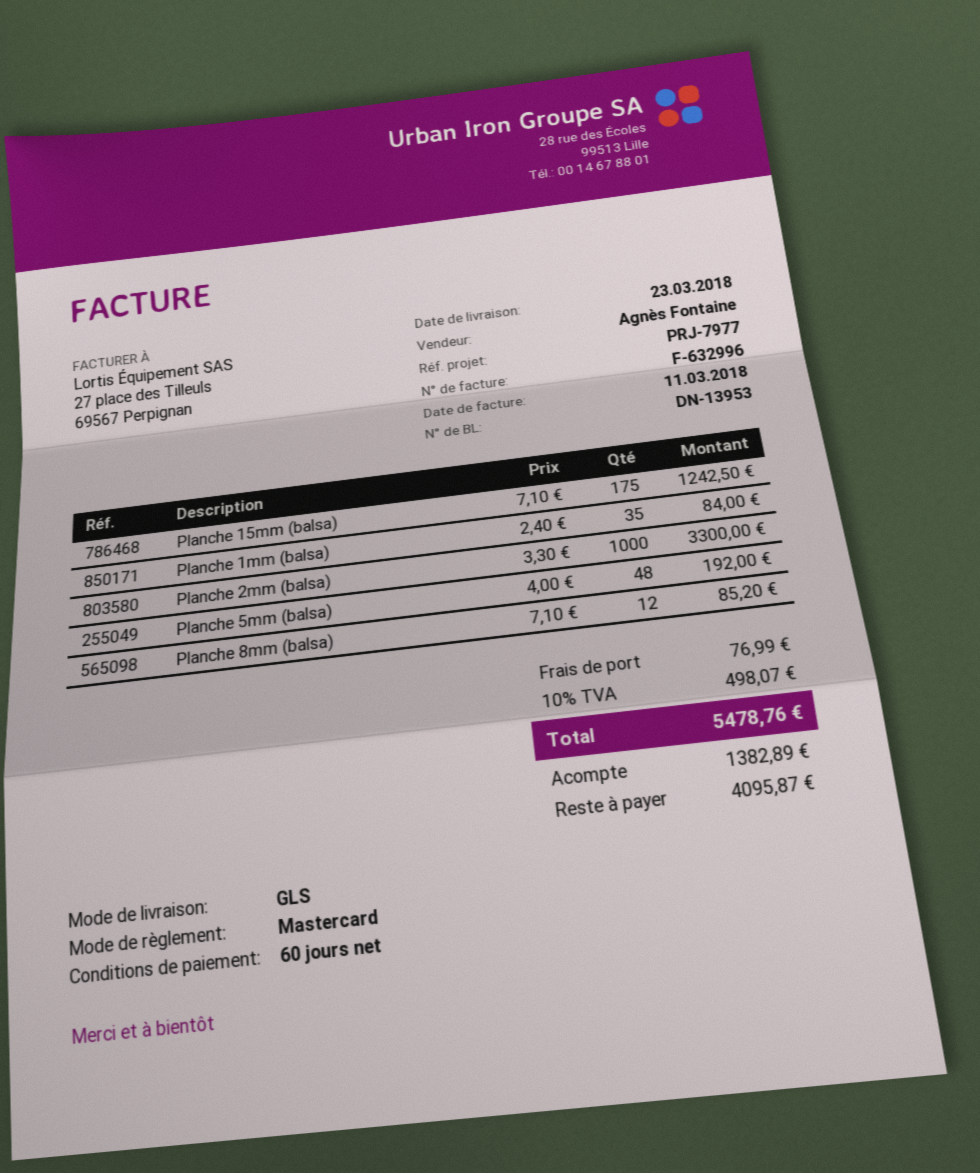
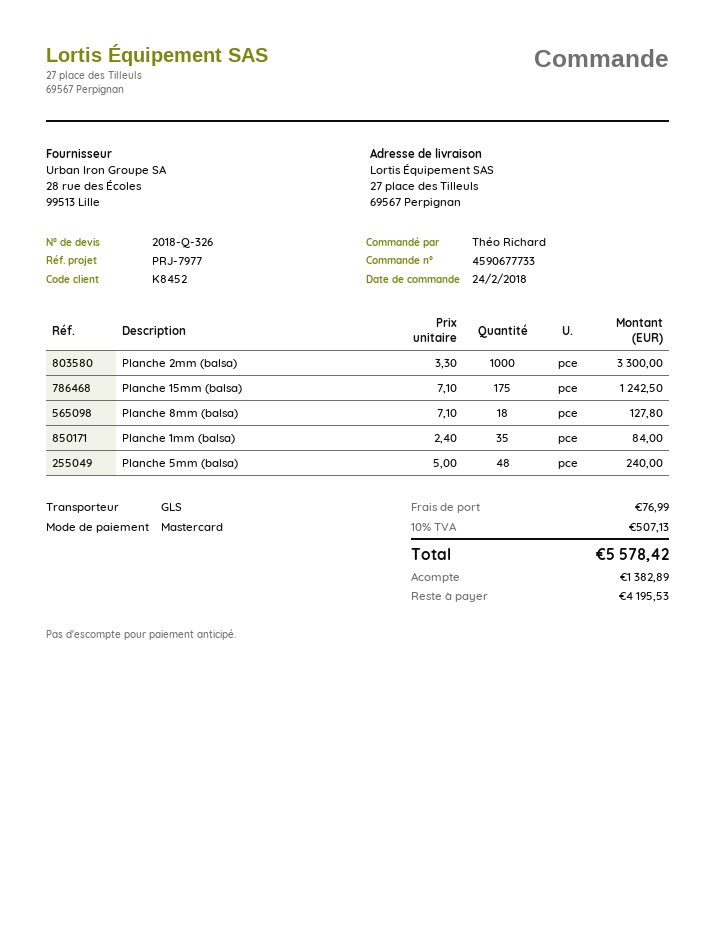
Planche 5mm (balsa): 48 x 4.00 = 192.00 -> 48 x 5.00 = 240.00
Planche 8mm (balsa): 12 x 7.10 = 85.20 -> 18 x 7.10 = 127.80
tax: 10% = 498.07 -> 10% = 507.13
total: 5478.76 -> 5578.42
balance: 4095.87 -> 4195.53

